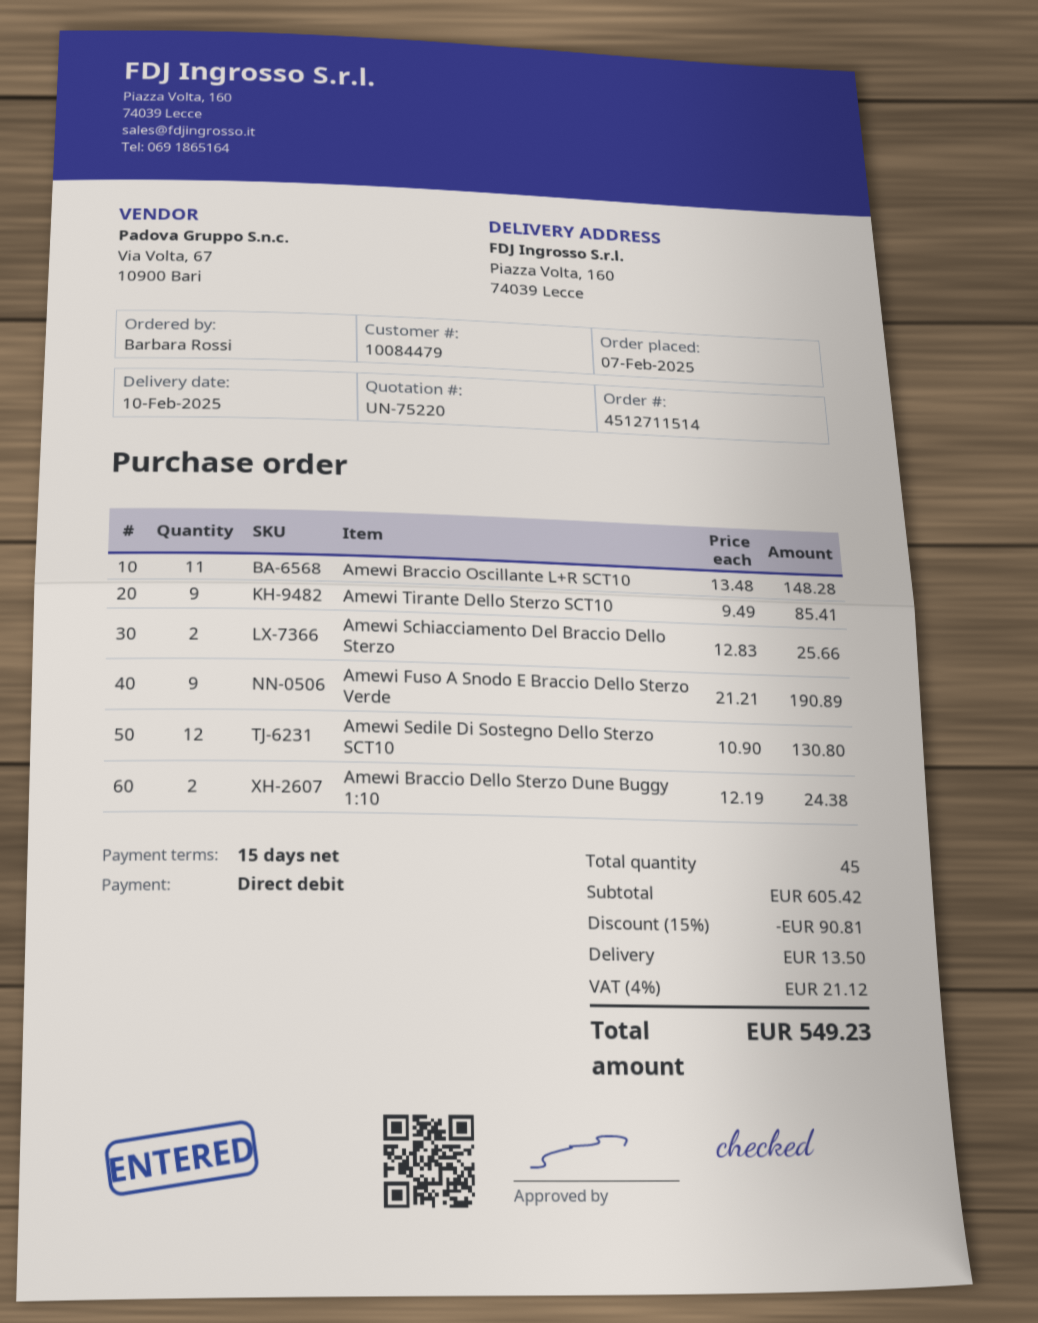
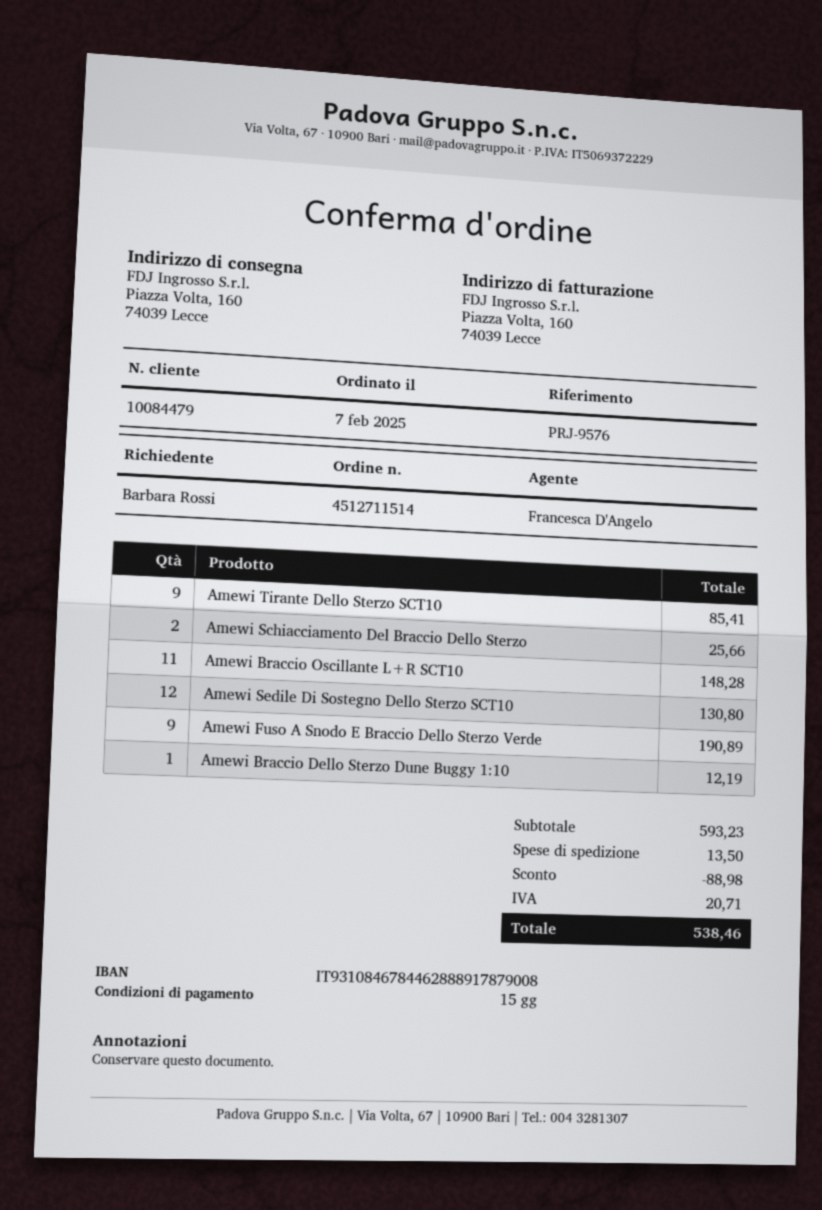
Amewi Braccio Dello Sterzo Dune Buggy 1:10: 2 for 24.38 -> 1 for 12.19
subtotal: 605.42 -> 593.23
discount: 90.81 -> 88.98
tax: 21.12 -> 20.71
total: 549.23 -> 538.46

